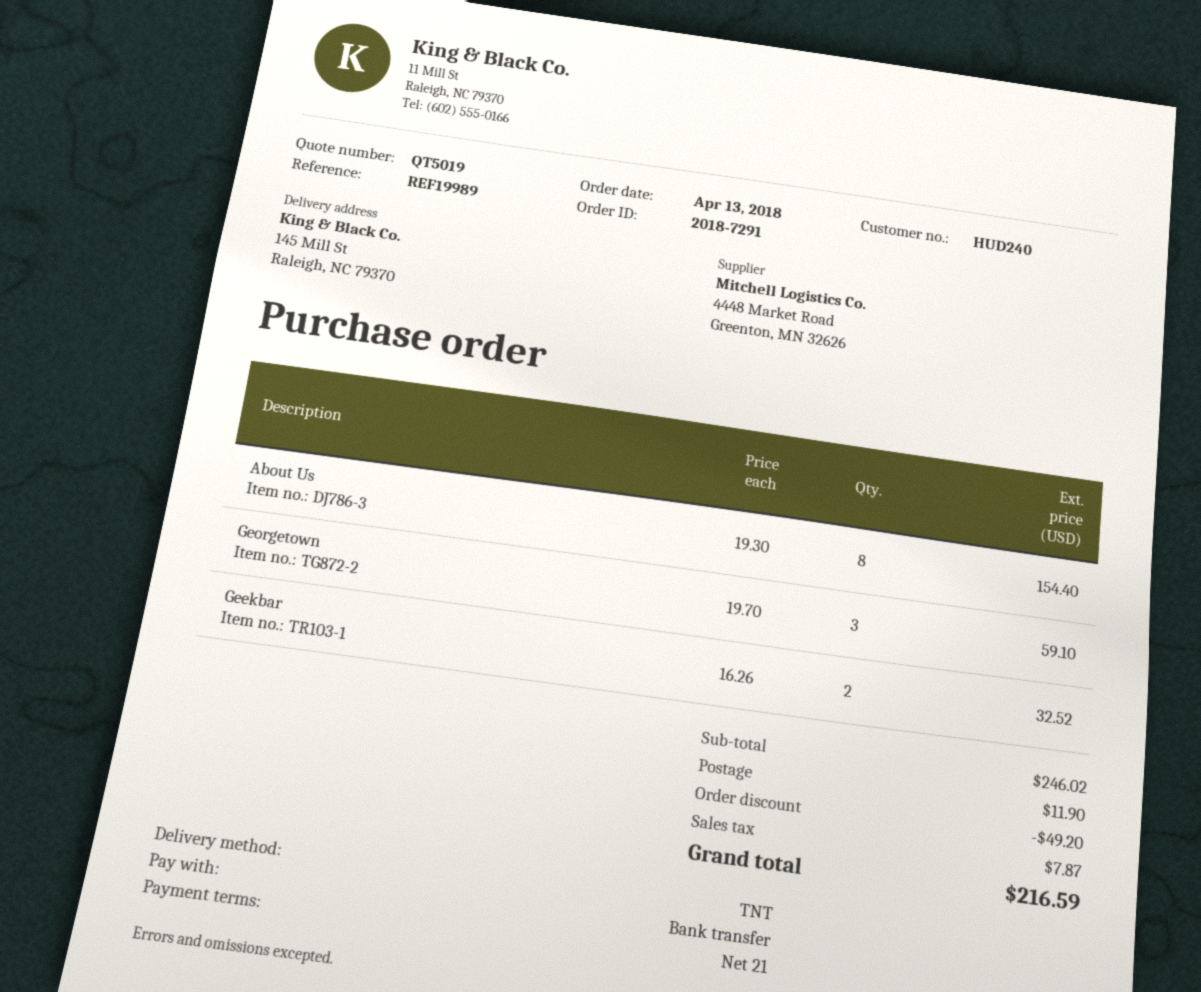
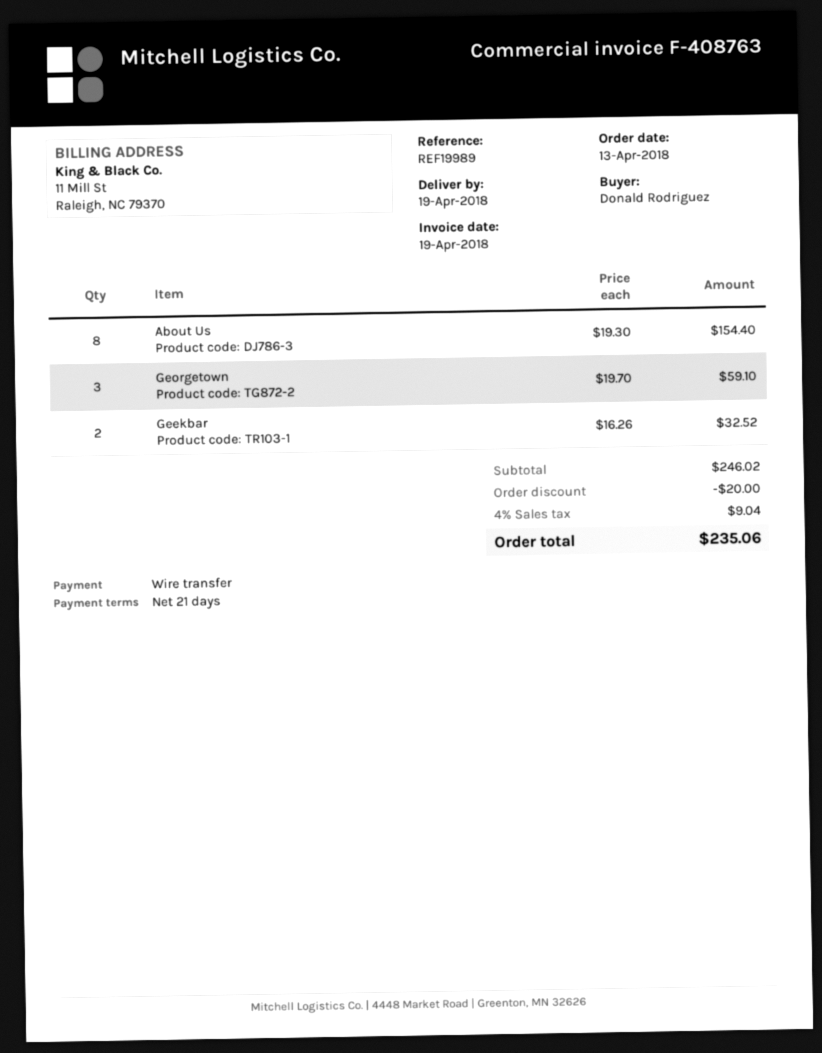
discount: 49.20 -> 20.00
shipping: 11.90 -> none
tax: 7.87 -> 9.04
total: 216.59 -> 235.06

